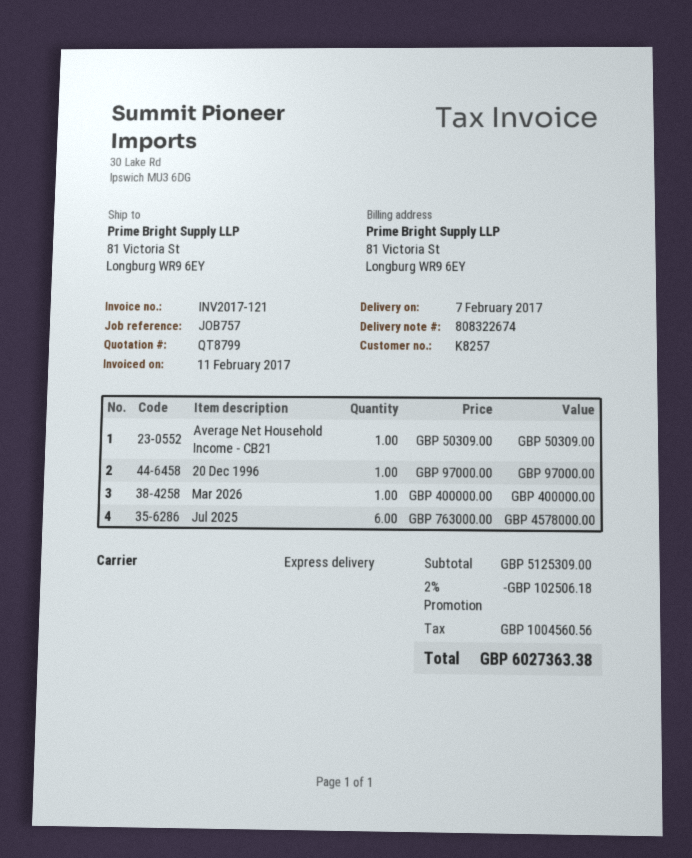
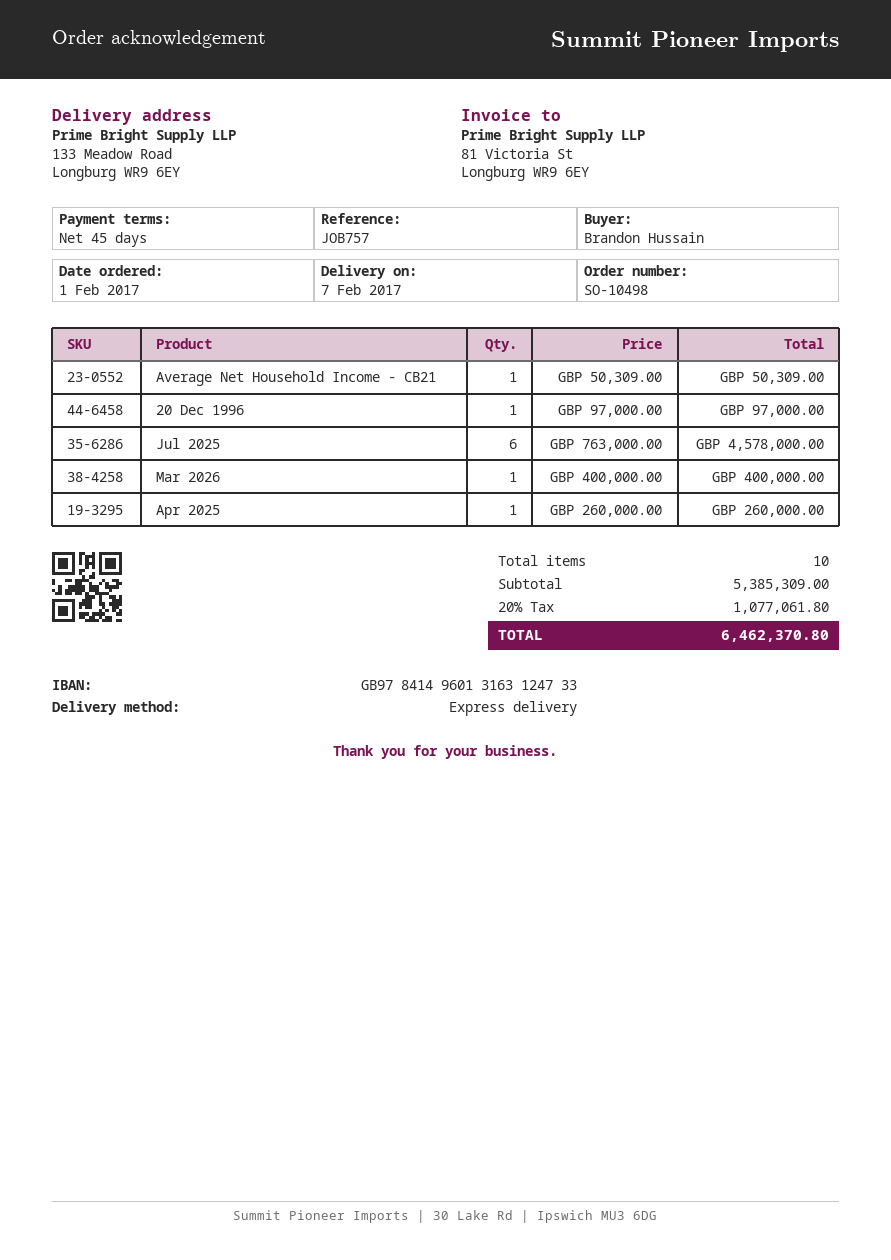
ship to: 81 Victoria St, Longburg WR9 6EY -> 133 Meadow Road, Longburg WR9 6EY
Apr 2025: none -> 1 x 260000.00 = 260000.00
subtotal: 5125309.00 -> 5385309.00
discount: 2% = 102506.18 -> none
tax: 1004560.56 -> 1077061.80
total: 6027363.38 -> 6462370.80

